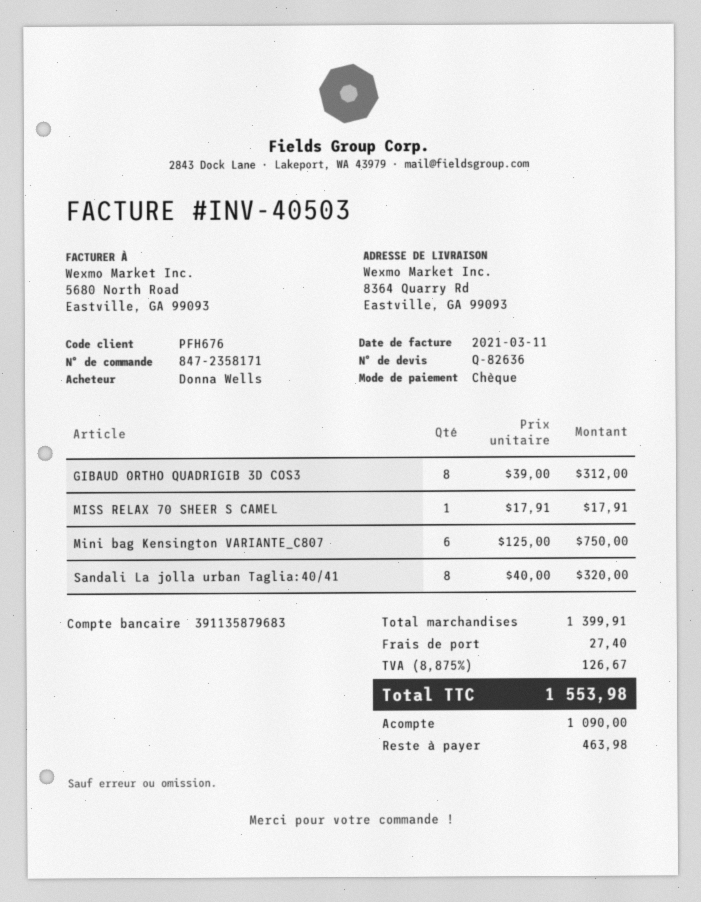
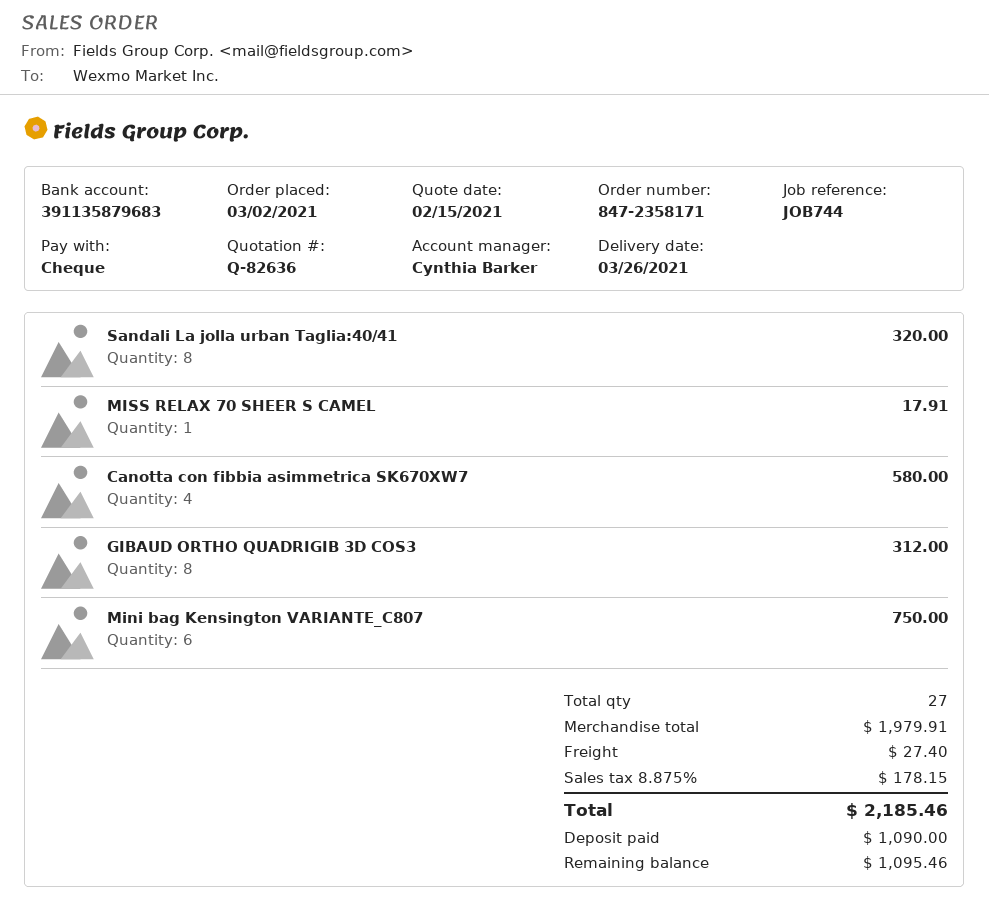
Canotta con fibbia asimmetrica SK670XW7: none -> 4 for 580.00
subtotal: 1399.91 -> 1979.91
tax: 8.875% = 126.67 -> 8.875% = 178.15
total: 1553.98 -> 2185.46
balance: 463.98 -> 1095.46

